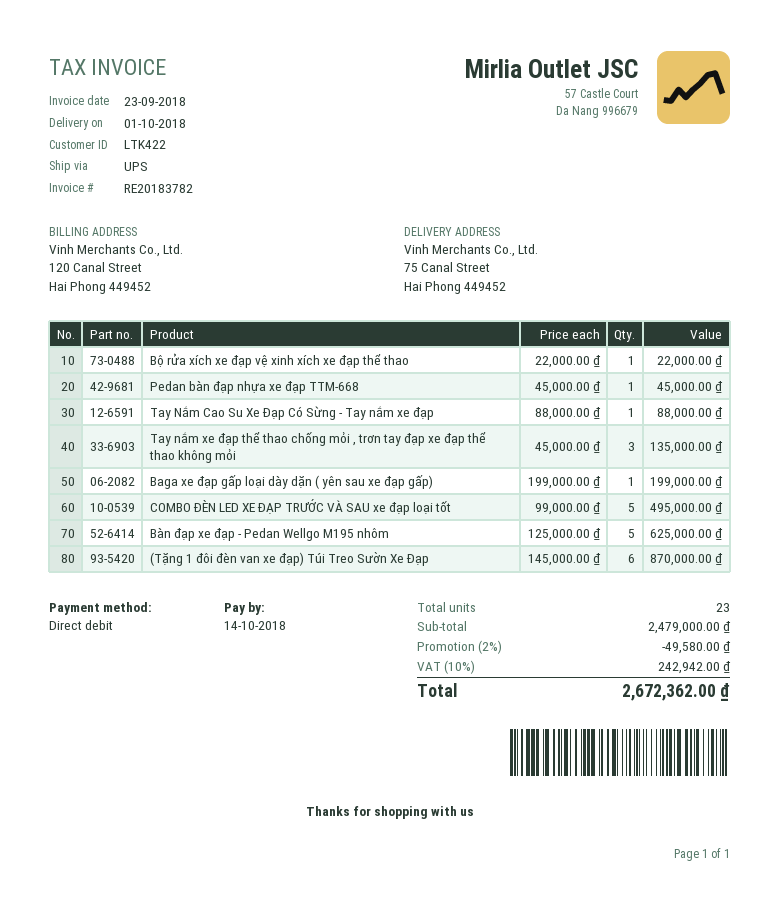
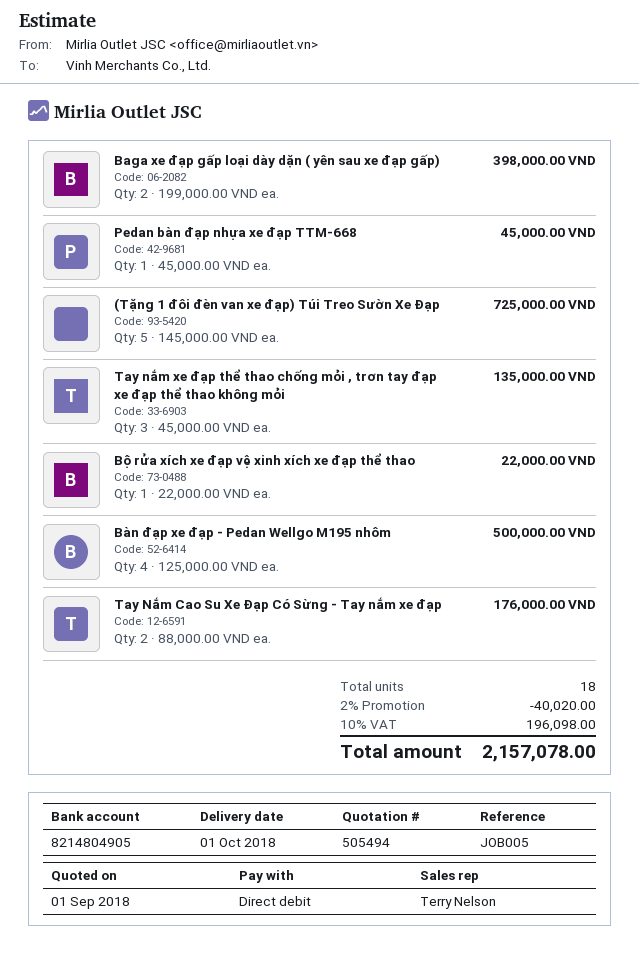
Tay Nắm Cao Su Xe Đạp Có Sừng - Tay nắm xe đạp: 1 x 88000.00 = 88000.00 -> 2 x 88000.00 = 176000.00
Baga xe đạp gấp loại dày dặn ( yên sau xe đạp gấp): 1 x 199000.00 = 199000.00 -> 2 x 199000.00 = 398000.00
COMBO ĐÈN LED XE ĐẠP TRƯỚC VÀ SAU xe đạp loại tốt: 5 x 99000.00 = 495000.00 -> none
Bàn đạp xe đạp - Pedan Wellgo M195 nhôm: 5 x 125000.00 = 625000.00 -> 4 x 125000.00 = 500000.00
(Tặng 1 đôi đèn van xe đạp) Túi Treo Sườn Xe Đạp: 6 x 145000.00 = 870000.00 -> 5 x 145000.00 = 725000.00
total quantity: 23 -> 18
discount: 2% = 49580.00 -> 2% = 40020.00
tax: 10% = 242942.00 -> 10% = 196098.00
total: 2672362.00 -> 2157078.00

